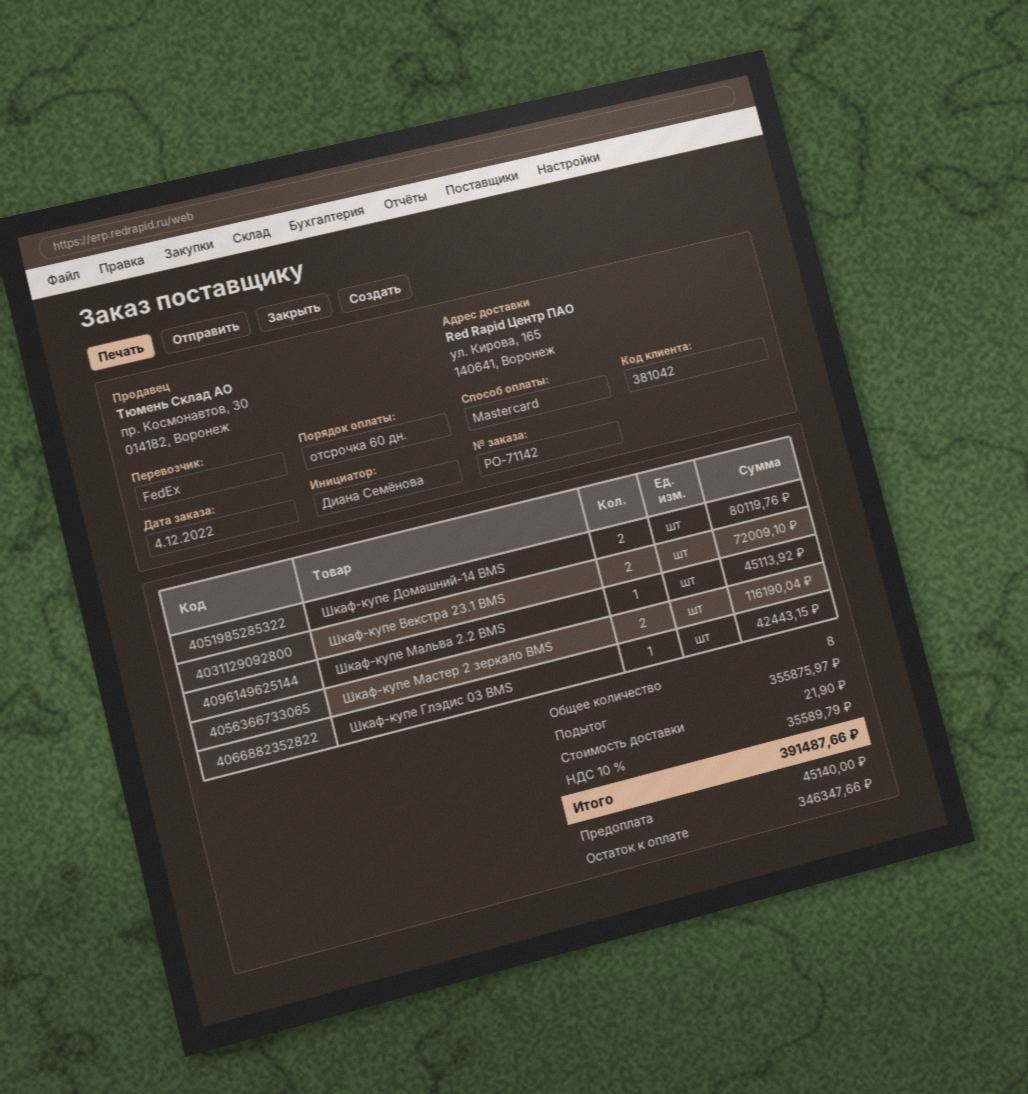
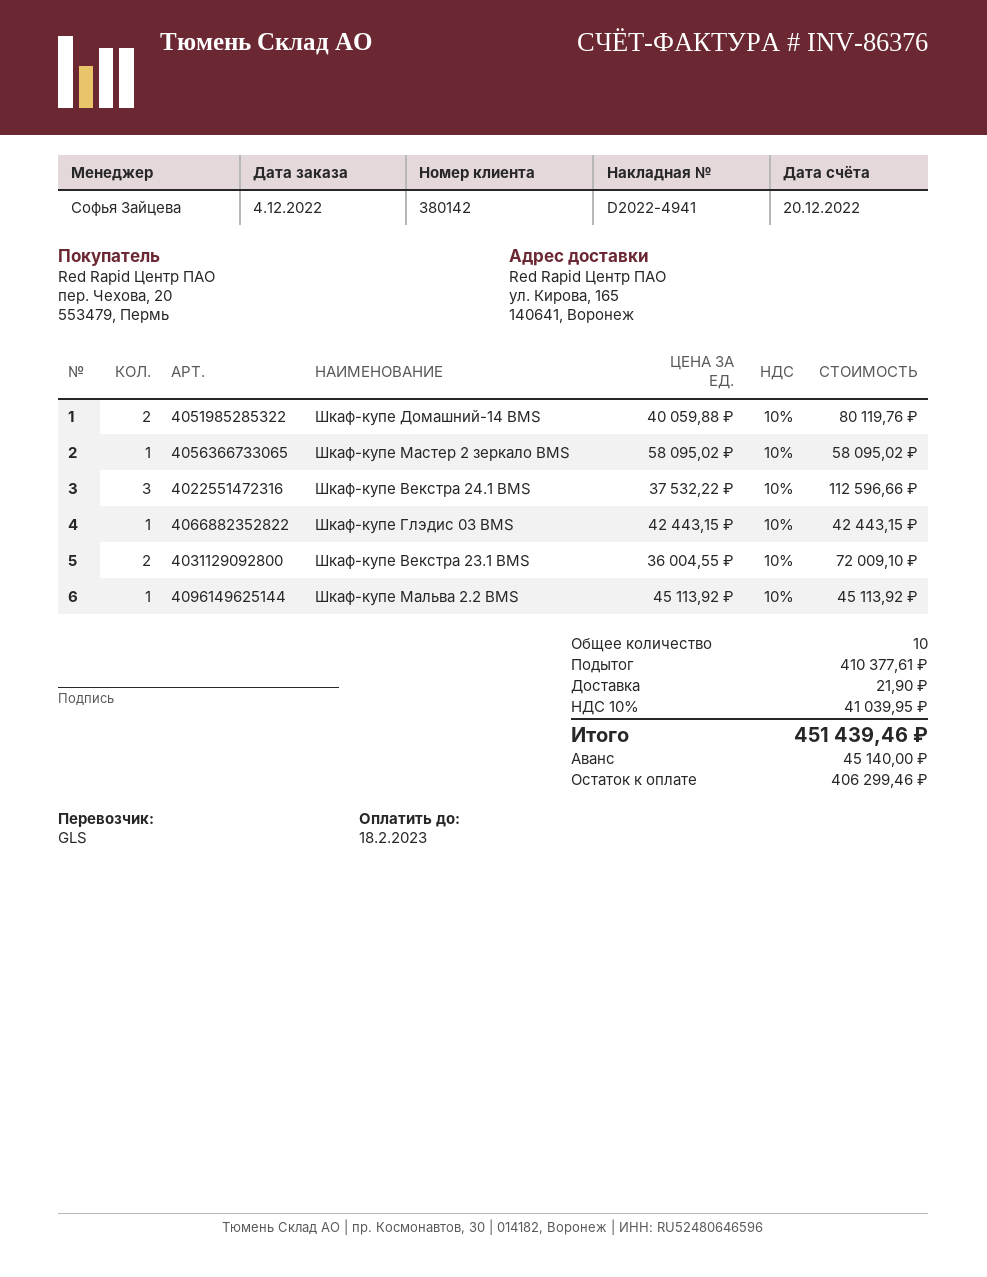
customer number: 381042 -> 380142
shipping method: FedEx -> GLS
Шкаф-купе Мастер 2 зеркало BMS: 2 for 116190.04 -> 1 for 58095.02
Шкаф-купе Векстра 24.1 BMS: none -> 3 for 112596.66
total quantity: 8 -> 10
subtotal: 355875.97 -> 410377.61
tax: 10% = 35589.79 -> 10% = 41039.95
total: 391487.66 -> 451439.46
balance: 346347.66 -> 406299.46

